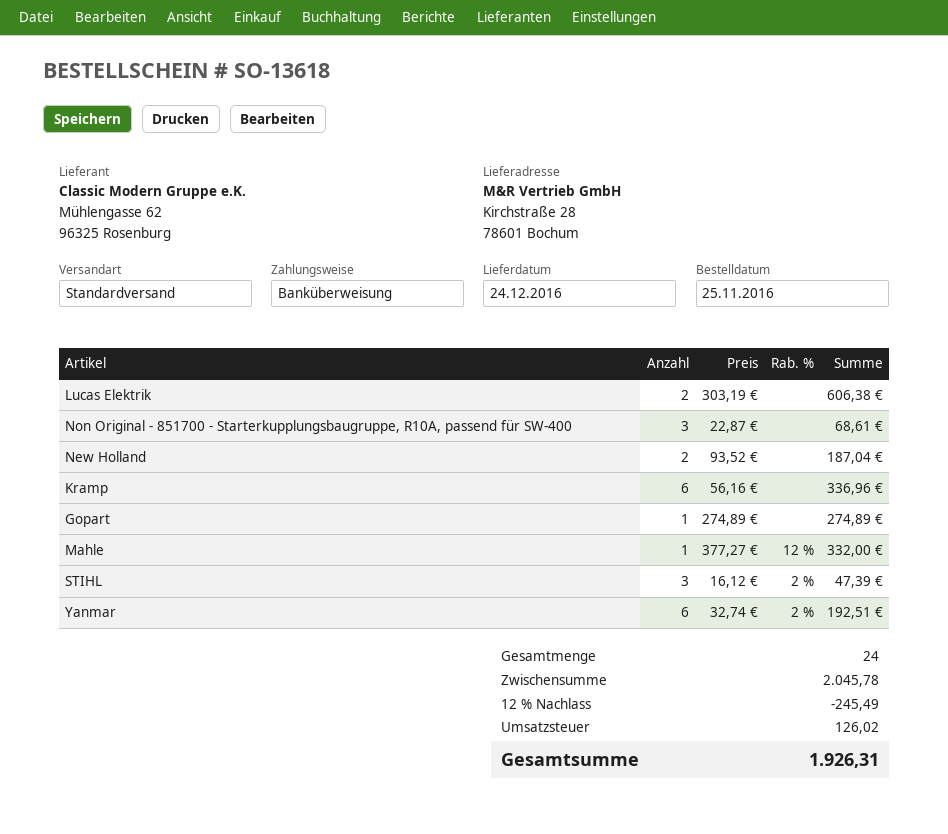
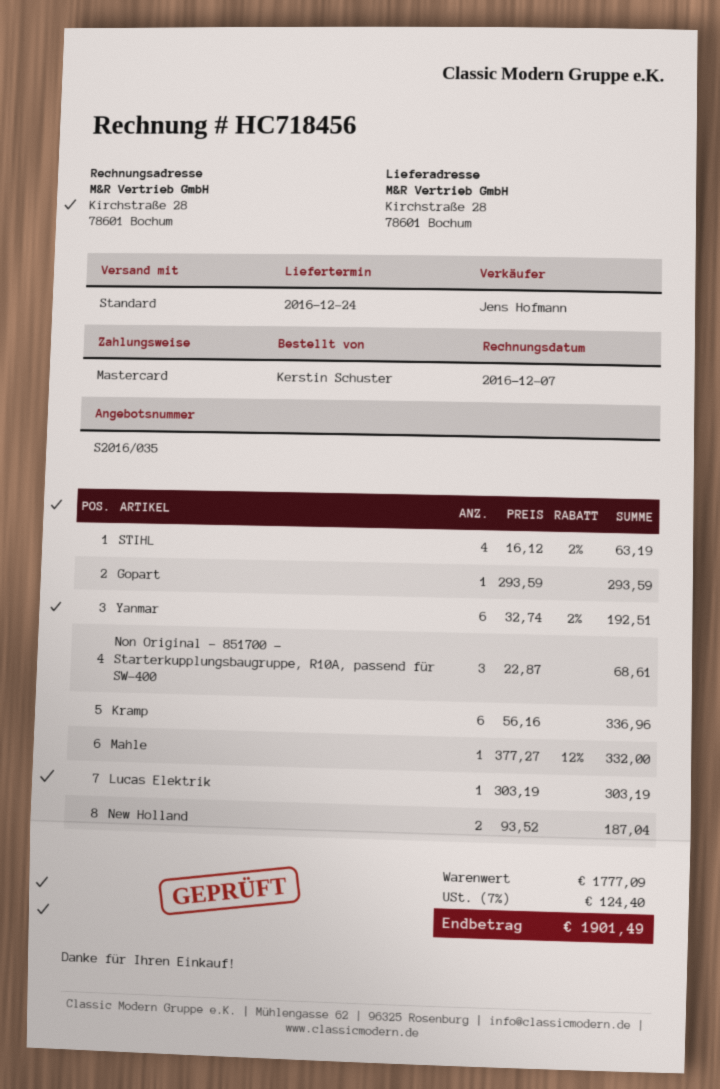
payment method: bank transfer -> Mastercard
Lucas Elektrik: 2 x 303.19 = 606.38 -> 1 x 303.19 = 303.19
Gopart: 1 x 274.89 = 274.89 -> 1 x 293.59 = 293.59
STIHL: 3 x 16.12 - 2% = 47.39 -> 4 x 16.12 - 2% = 63.19
subtotal: 2045.78 -> 1777.09
discount: 12% = 245.49 -> none
tax: 126.02 -> 124.40
total: 1926.31 -> 1901.49

